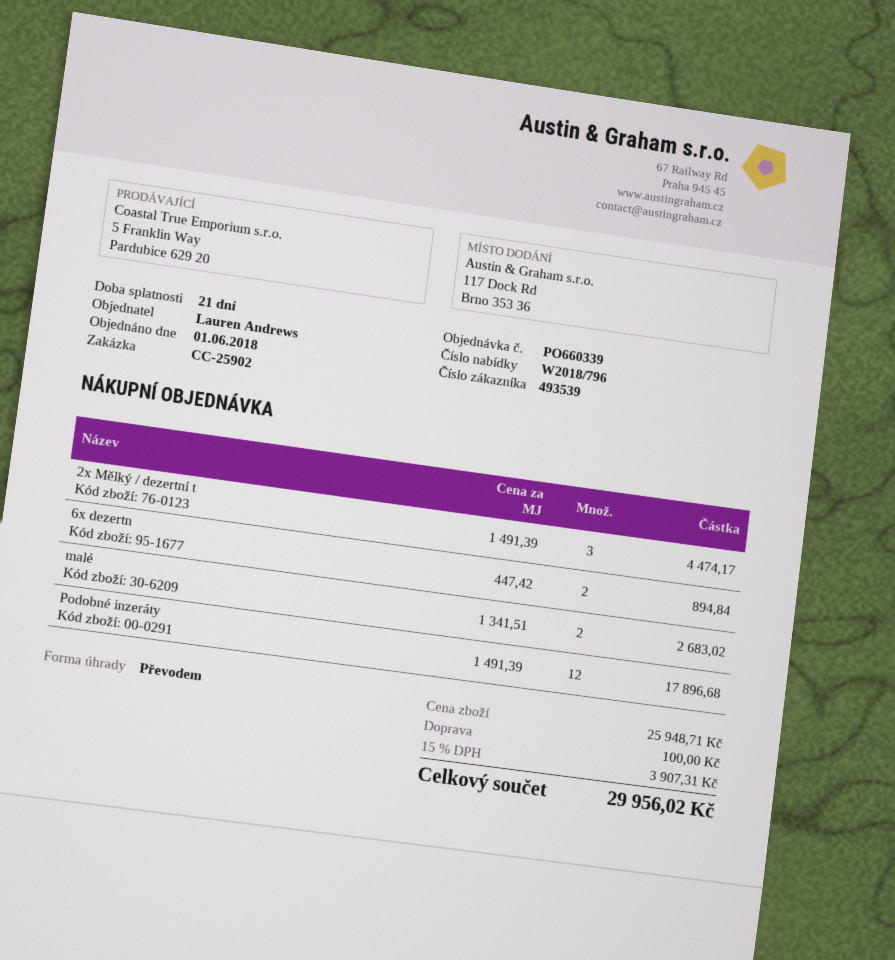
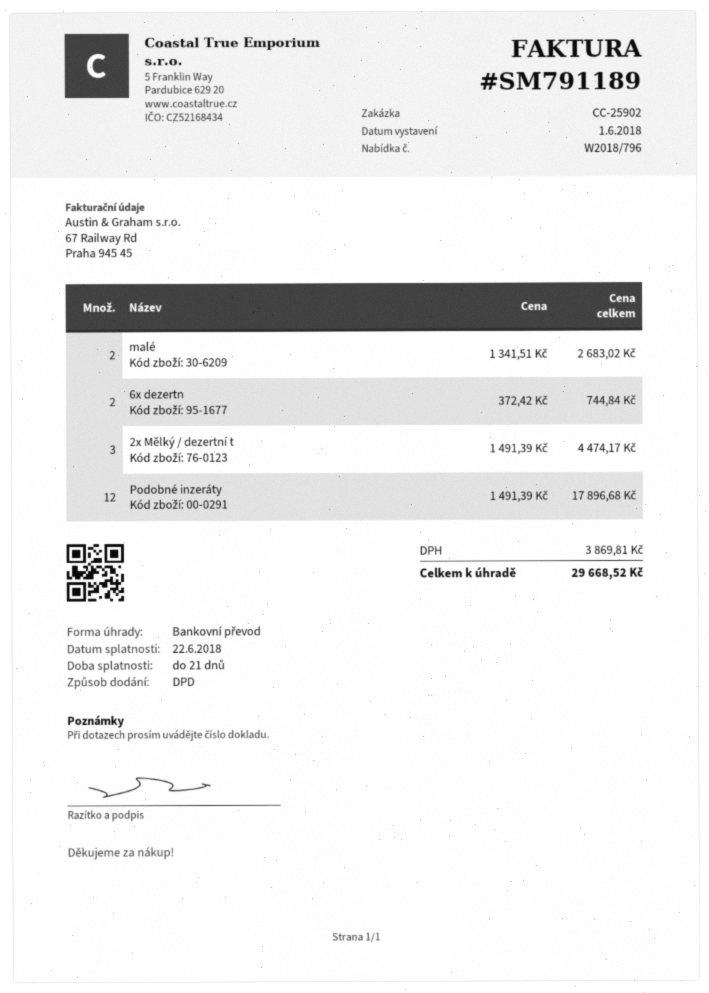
6x dezertn: 2 x 447.42 = 894.84 -> 2 x 372.42 = 744.84
shipping: 100.00 -> none
tax: 3907.31 -> 3869.81
total: 29956.02 -> 29668.52

